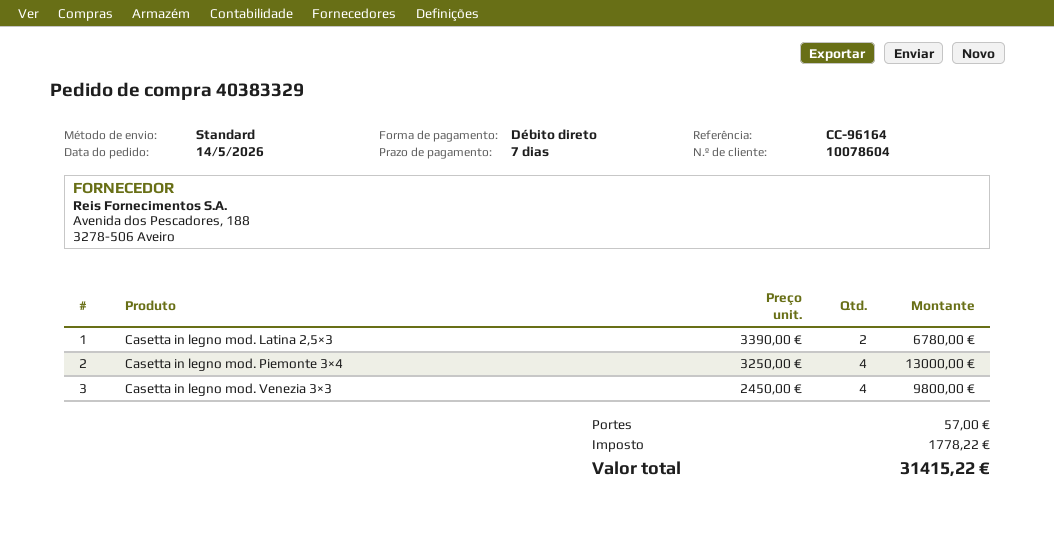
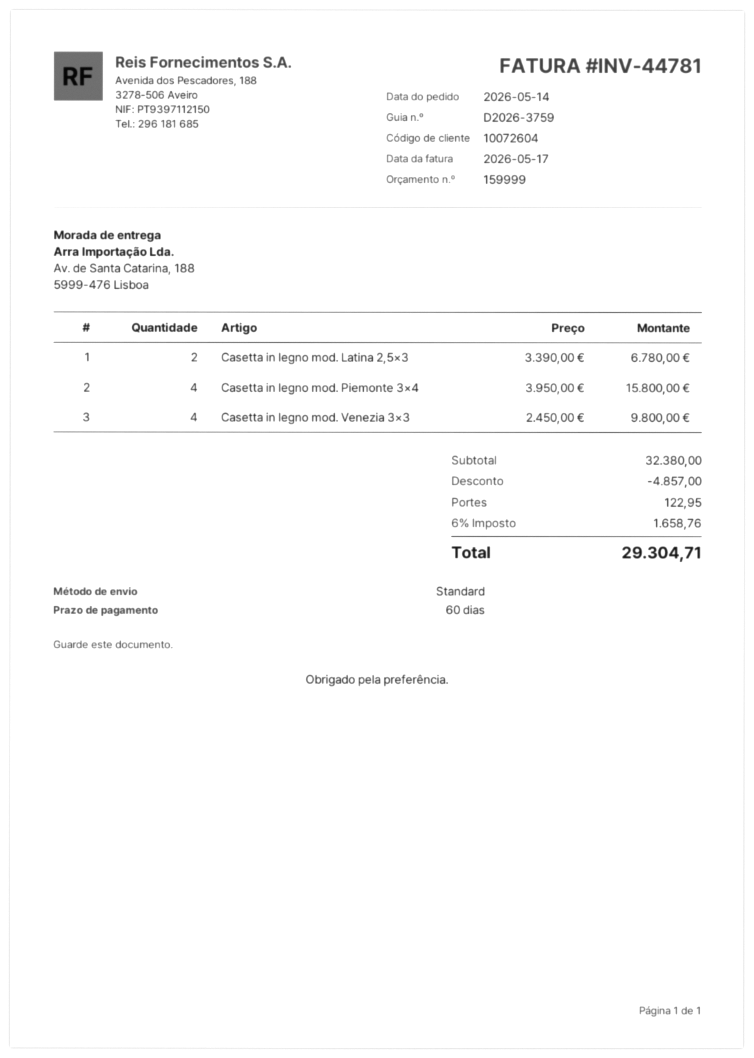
payment terms: 7 days -> 60 days
customer number: 10078604 -> 10072604
Casetta in legno mod. Piemonte 3×4: 4 x 3250.00 = 13000.00 -> 4 x 3950.00 = 15800.00
discount: none -> 4857.00
shipping: 57.00 -> 122.95
tax: 1778.22 -> 1658.76
total: 31415.22 -> 29304.71

